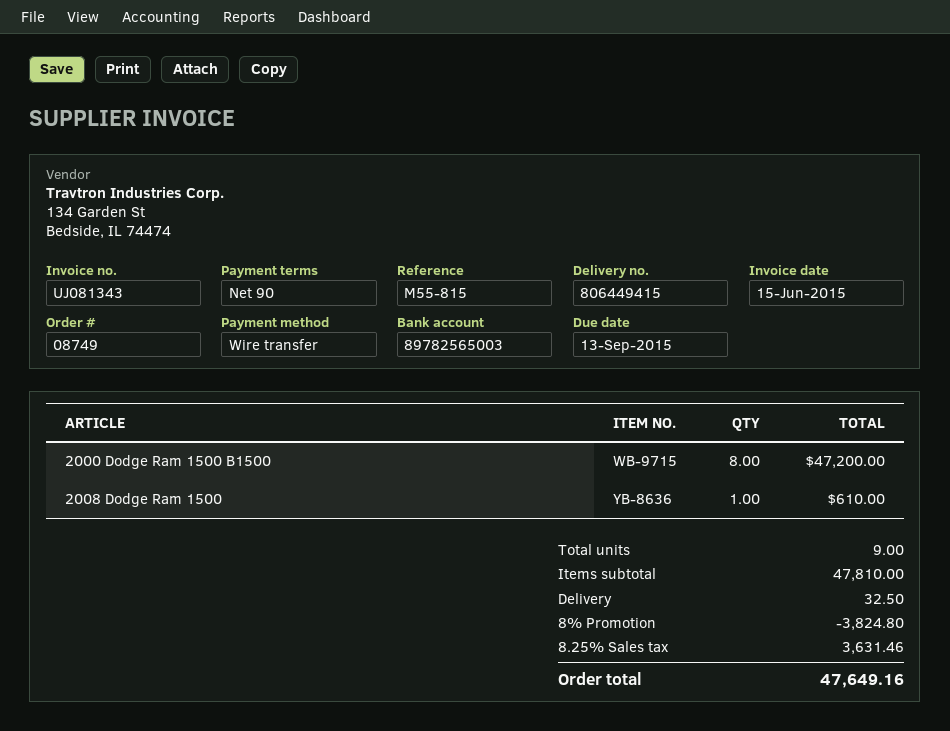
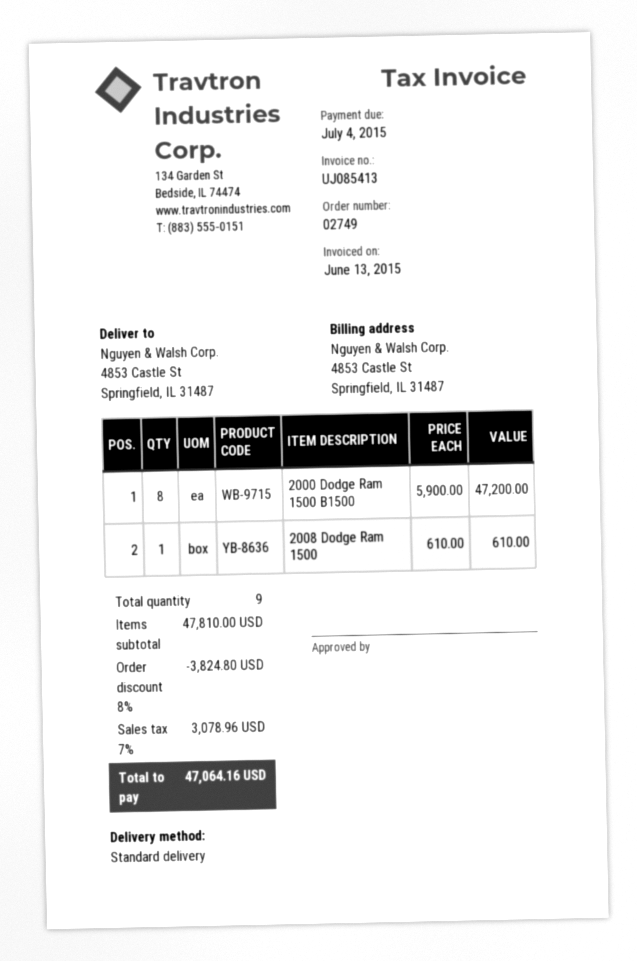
order number: 08749 -> 02749
invoice number: UJ081343 -> UJ085413
invoice date: 2015-06-15 -> 2015-06-13
due date: 2015-09-13 -> 2015-07-04
shipping: 32.50 -> none
tax: 8.25% = 3631.46 -> 7% = 3078.96
total: 47649.16 -> 47064.16

